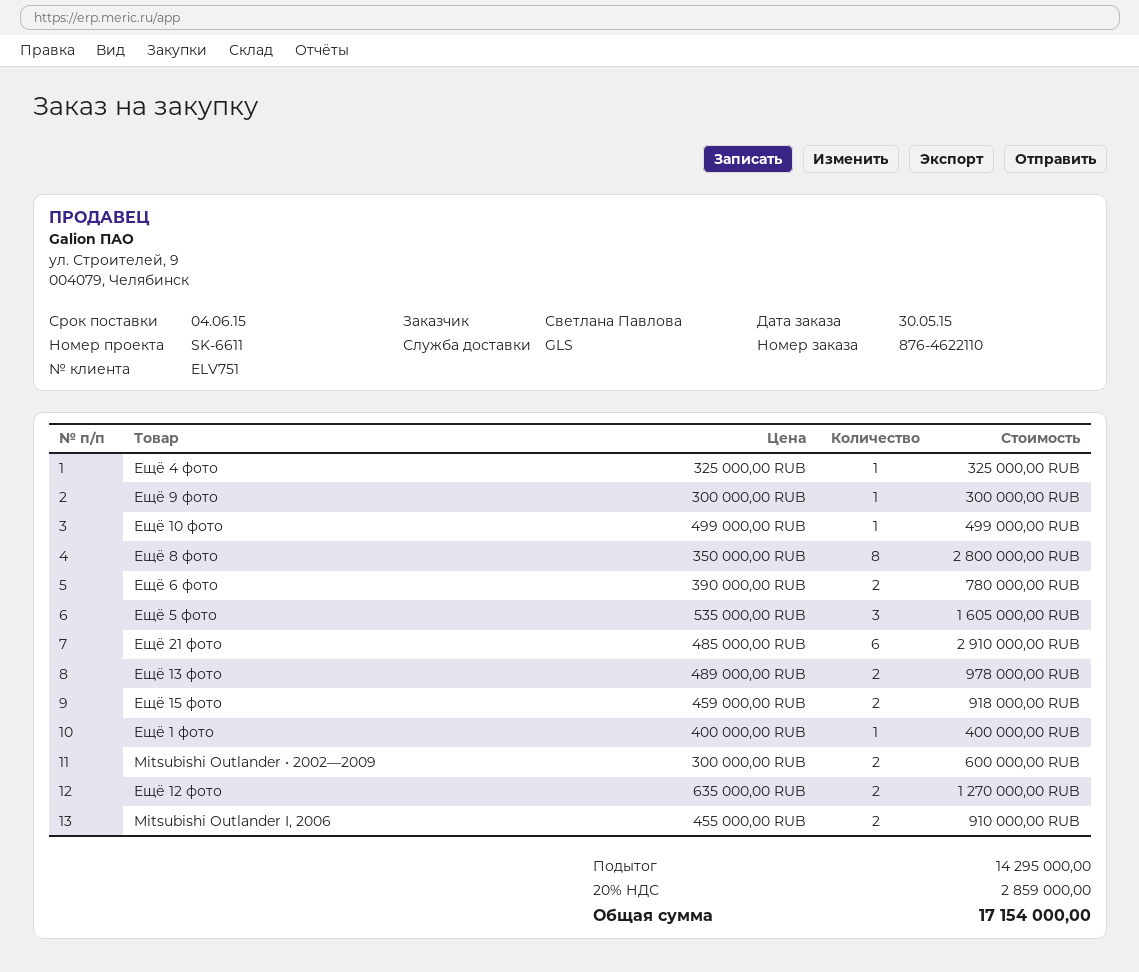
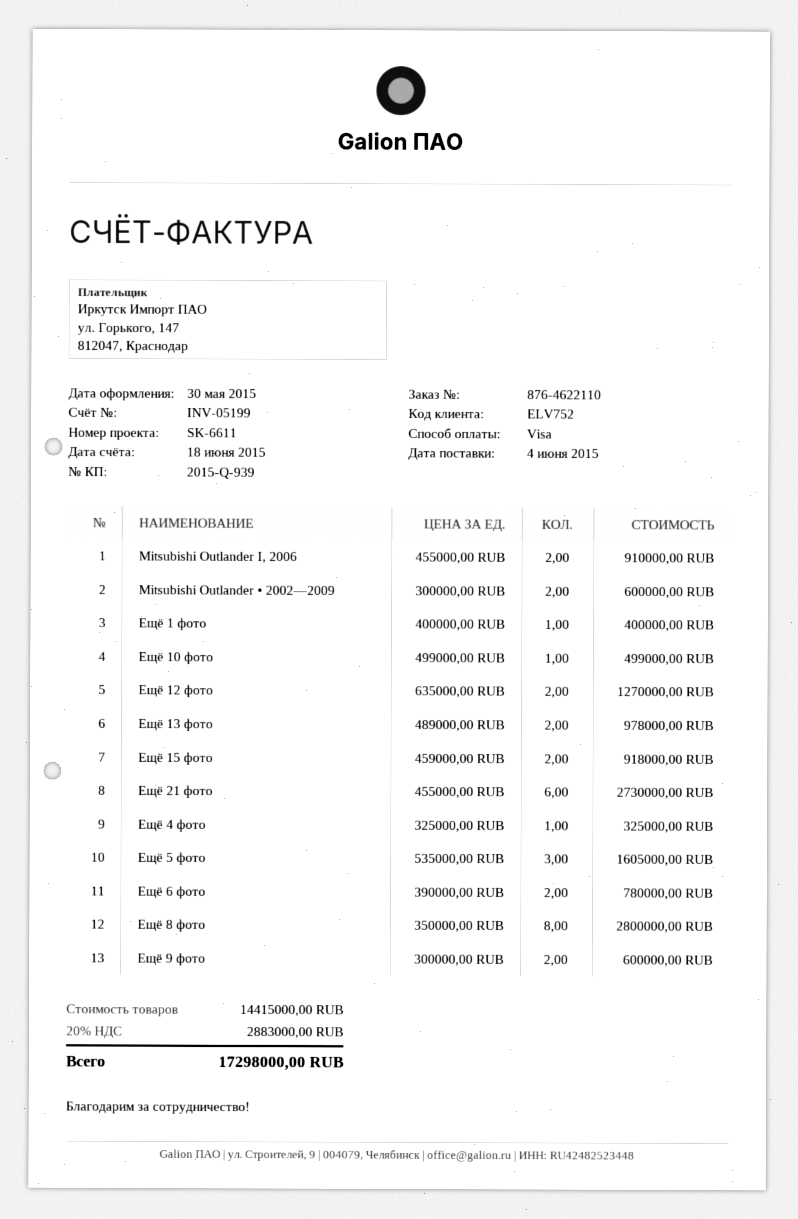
customer number: ELV751 -> ELV752
Ещё 9 фото: 1 x 300000.00 = 300000.00 -> 2 x 300000.00 = 600000.00
Ещё 21 фото: 6 x 485000.00 = 2910000.00 -> 6 x 455000.00 = 2730000.00
subtotal: 14295000.00 -> 14415000.00
tax: 20% = 2859000.00 -> 20% = 2883000.00
total: 17154000.00 -> 17298000.00

